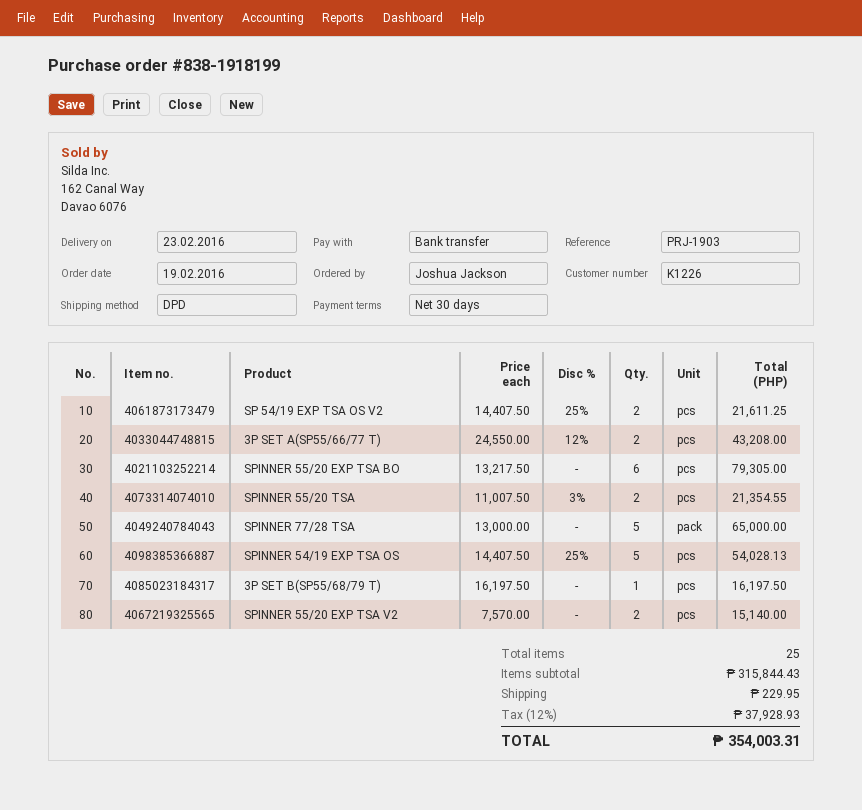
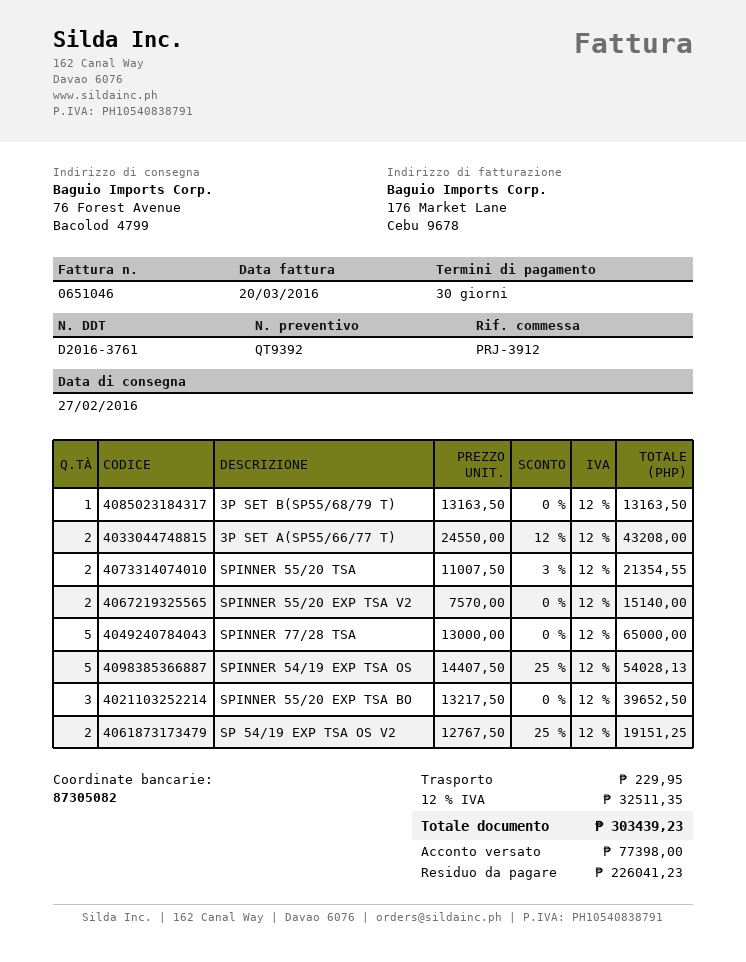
delivery date: 2016-02-23 -> 2016-02-27
reference: PRJ-1903 -> PRJ-3912
SP 54/19 EXP TSA OS V2: 2 x 14407.50 - 25% = 21611.25 -> 2 x 12767.50 - 25% = 19151.25
SPINNER 55/20 EXP TSA BO: 6 x 13217.50 = 79305.00 -> 3 x 13217.50 = 39652.50
3P SET B(SP55/68/79 T): 1 x 16197.50 = 16197.50 -> 1 x 13163.50 = 13163.50
tax: 12% = 37928.93 -> 12% = 32511.35
total: 354003.31 -> 303439.23

